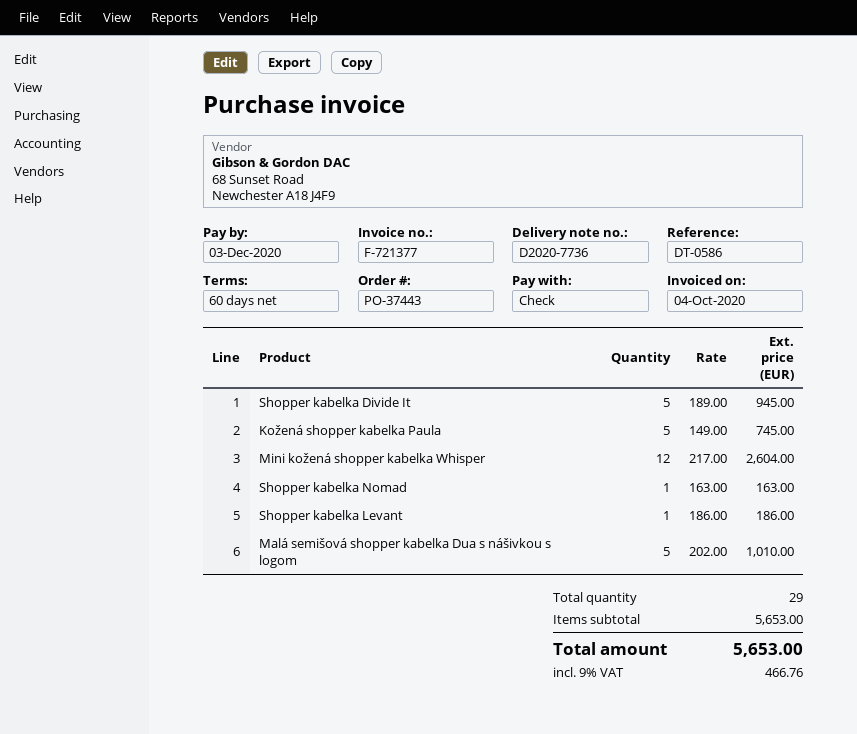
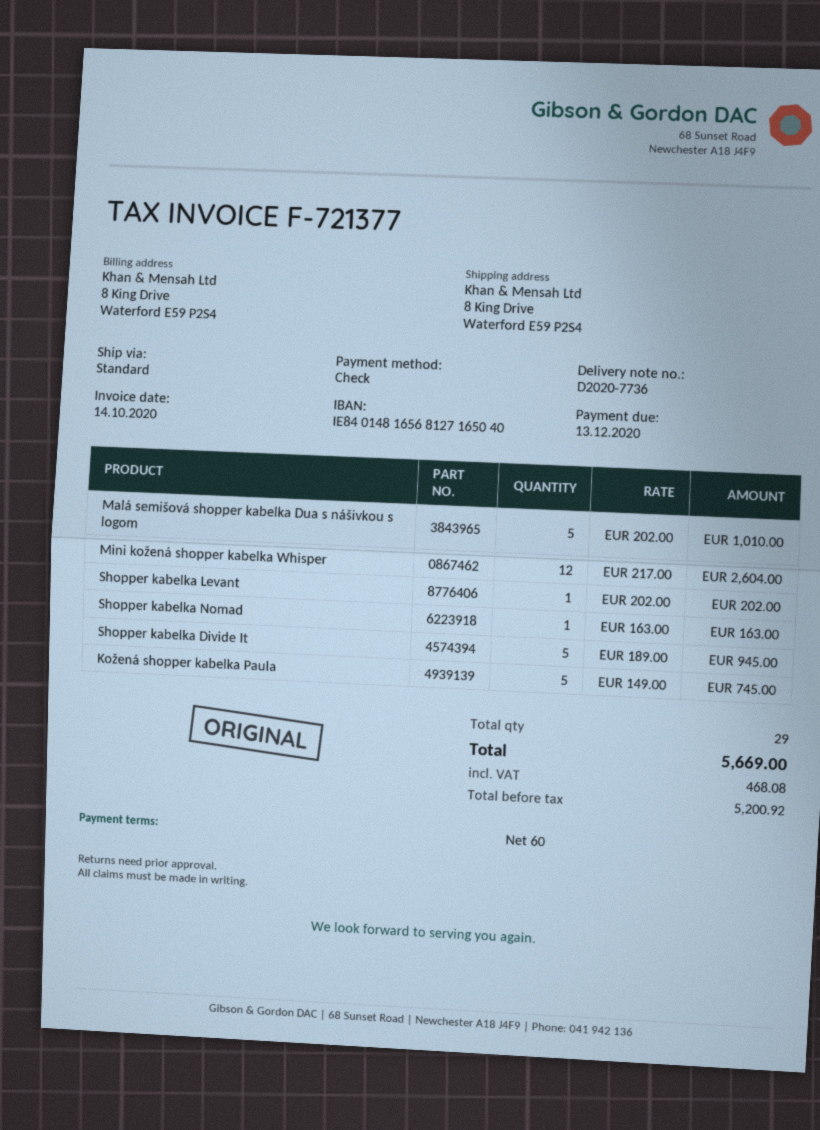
invoice date: 2020-10-04 -> 2020-10-14
due date: 2020-12-03 -> 2020-12-13
Shopper kabelka Levant: 1 x 186.00 = 186.00 -> 1 x 202.00 = 202.00
tax: 466.76 -> 468.08
total: 5653.00 -> 5669.00

